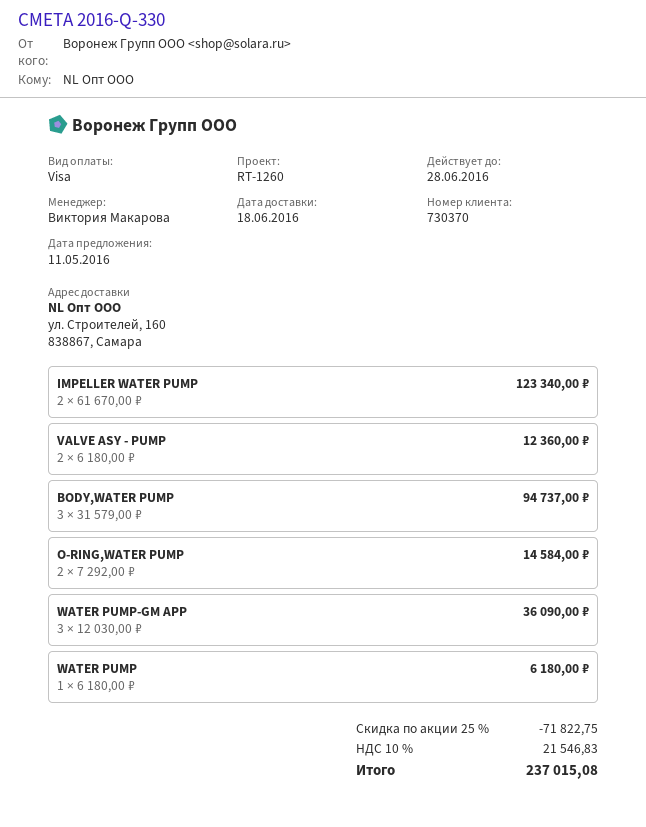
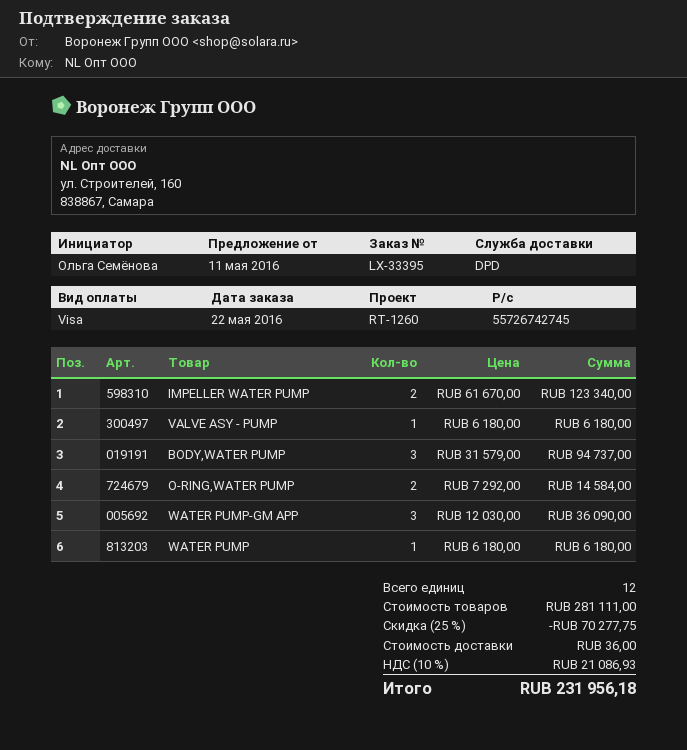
VALVE ASY - PUMP: 2 x 6180.00 = 12360.00 -> 1 x 6180.00 = 6180.00
discount: 25% = 71822.75 -> 25% = 70277.75
shipping: none -> 36.00
tax: 10% = 21546.83 -> 10% = 21086.93
total: 237015.08 -> 231956.18

